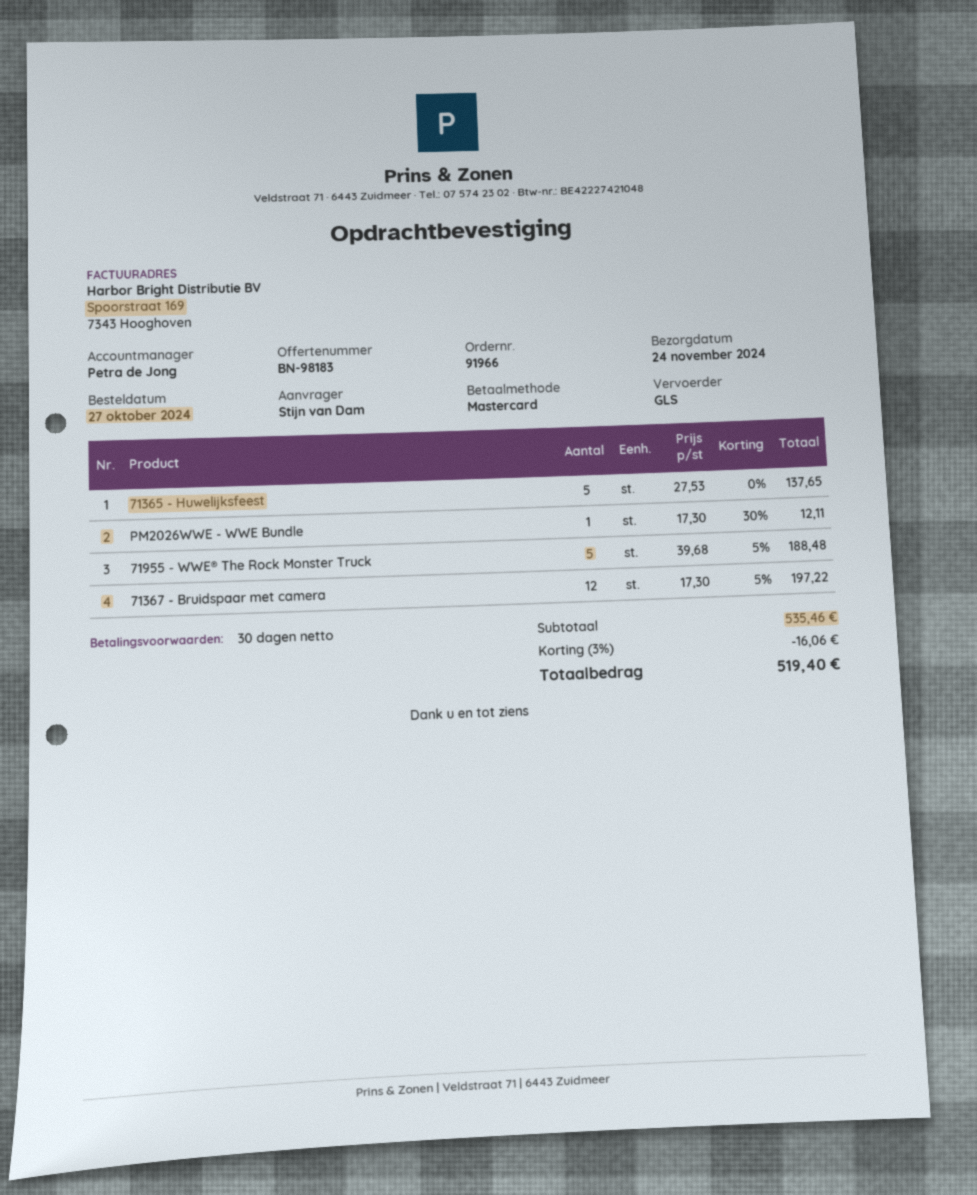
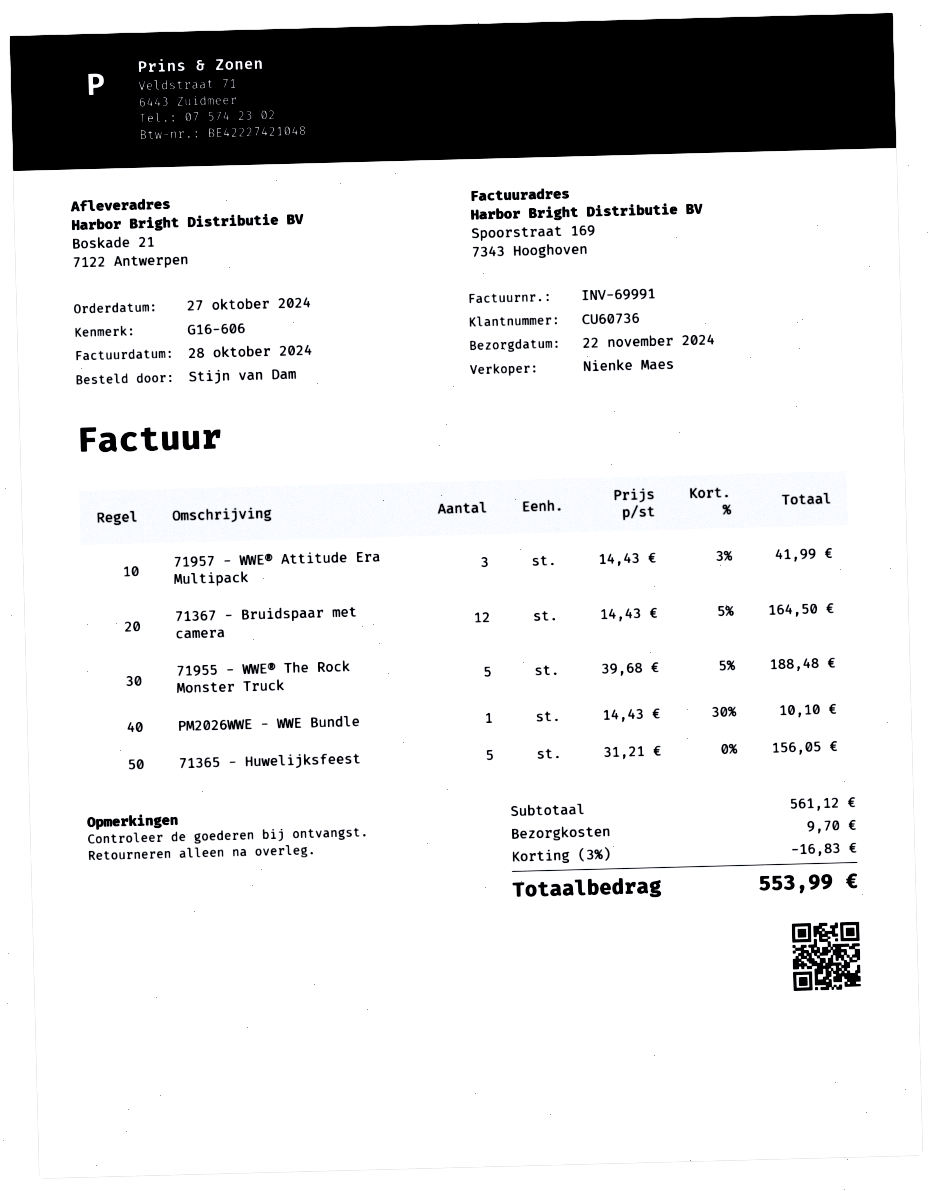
delivery date: 2024-11-24 -> 2024-11-22
sales rep: Petra de Jong -> Nienke Maes
71365 - Huwelijksfeest: 5 x 27.53 = 137.65 -> 5 x 31.21 = 156.05
PM2026WWE - WWE Bundle: 1 x 17.30 - 30% = 12.11 -> 1 x 14.43 - 30% = 10.10
71367 - Bruidspaar met camera: 12 x 17.30 - 5% = 197.22 -> 12 x 14.43 - 5% = 164.50
71957 - WWE® Attitude Era Multipack: none -> 3 x 14.43 - 3% = 41.99
subtotal: 535.46 -> 561.12
discount: 3% = 16.06 -> 3% = 16.83
shipping: none -> 9.70
total: 519.40 -> 553.99

